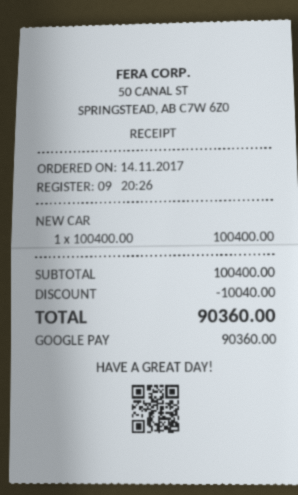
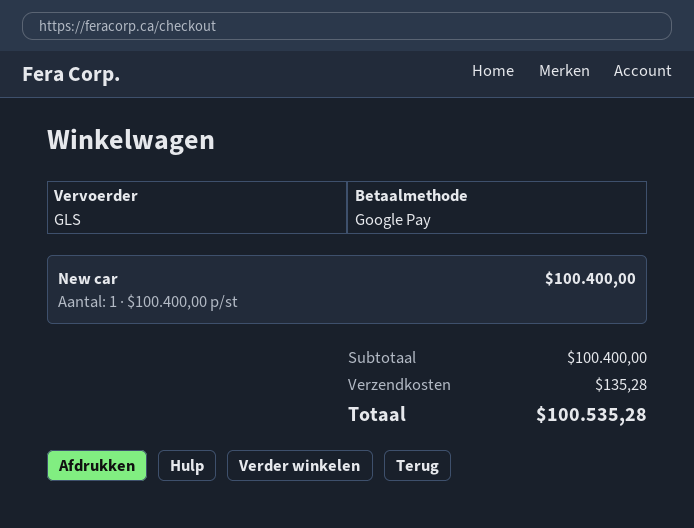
discount: 10040.00 -> none
shipping: none -> 135.28
total: 90360.00 -> 100535.28

